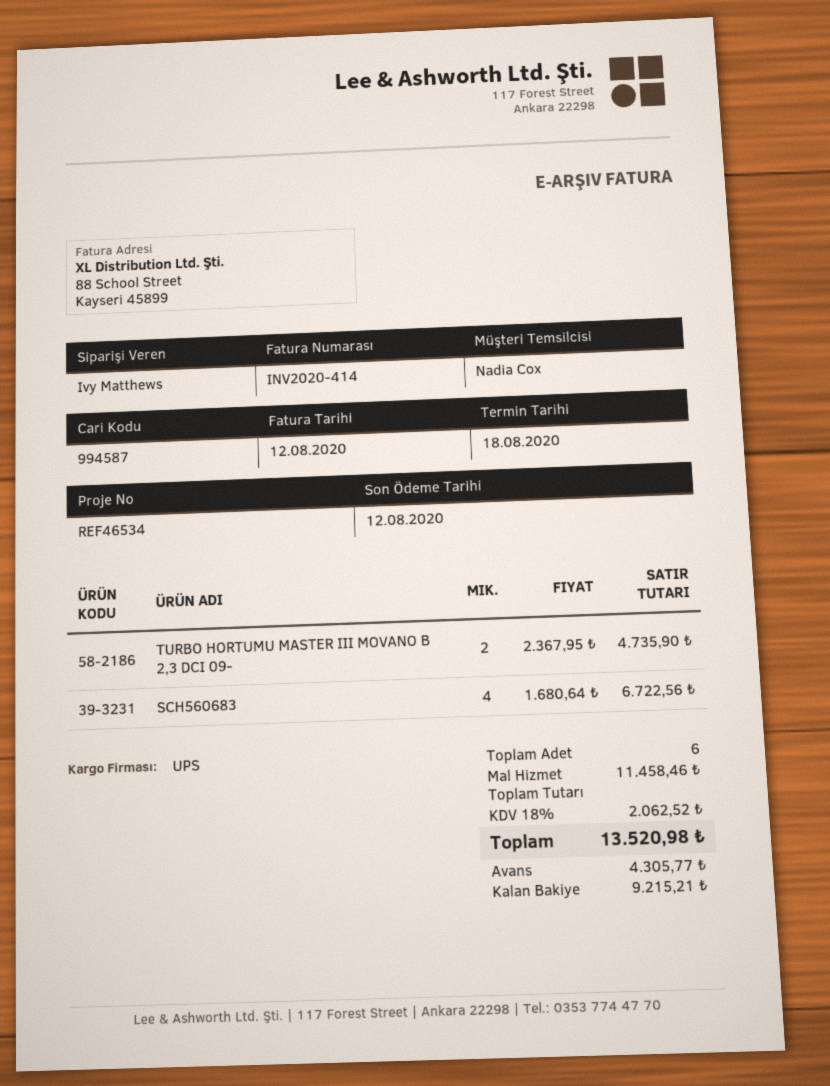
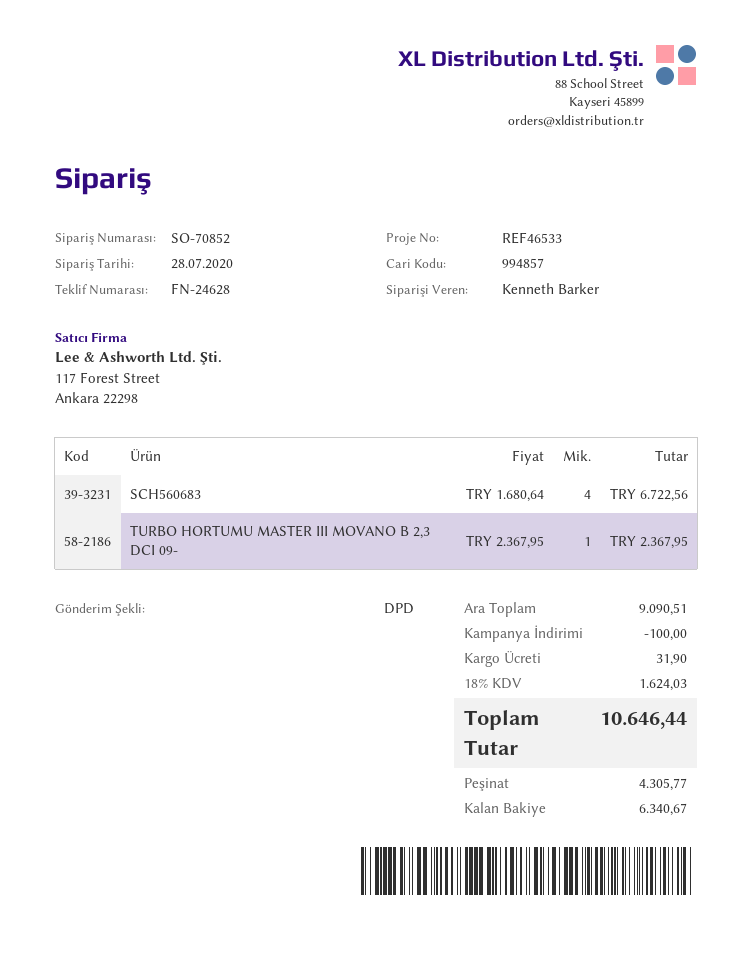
customer number: 994587 -> 994857
reference: REF46534 -> REF46533
ordered by: Ivy Matthews -> Kenneth Barker
shipping method: UPS -> DPD
TURBO HORTUMU MASTER III MOVANO B 2,3 DCI 09-: 2 x 2367.95 = 4735.90 -> 1 x 2367.95 = 2367.95
subtotal: 11458.46 -> 9090.51
discount: none -> 100.00
shipping: none -> 31.90
tax: 18% = 2062.52 -> 18% = 1624.03
total: 13520.98 -> 10646.44
balance: 9215.21 -> 6340.67

